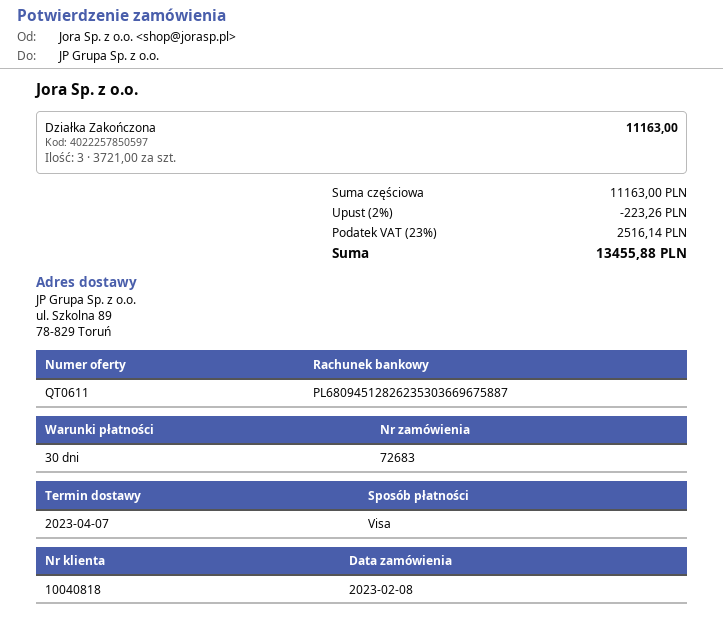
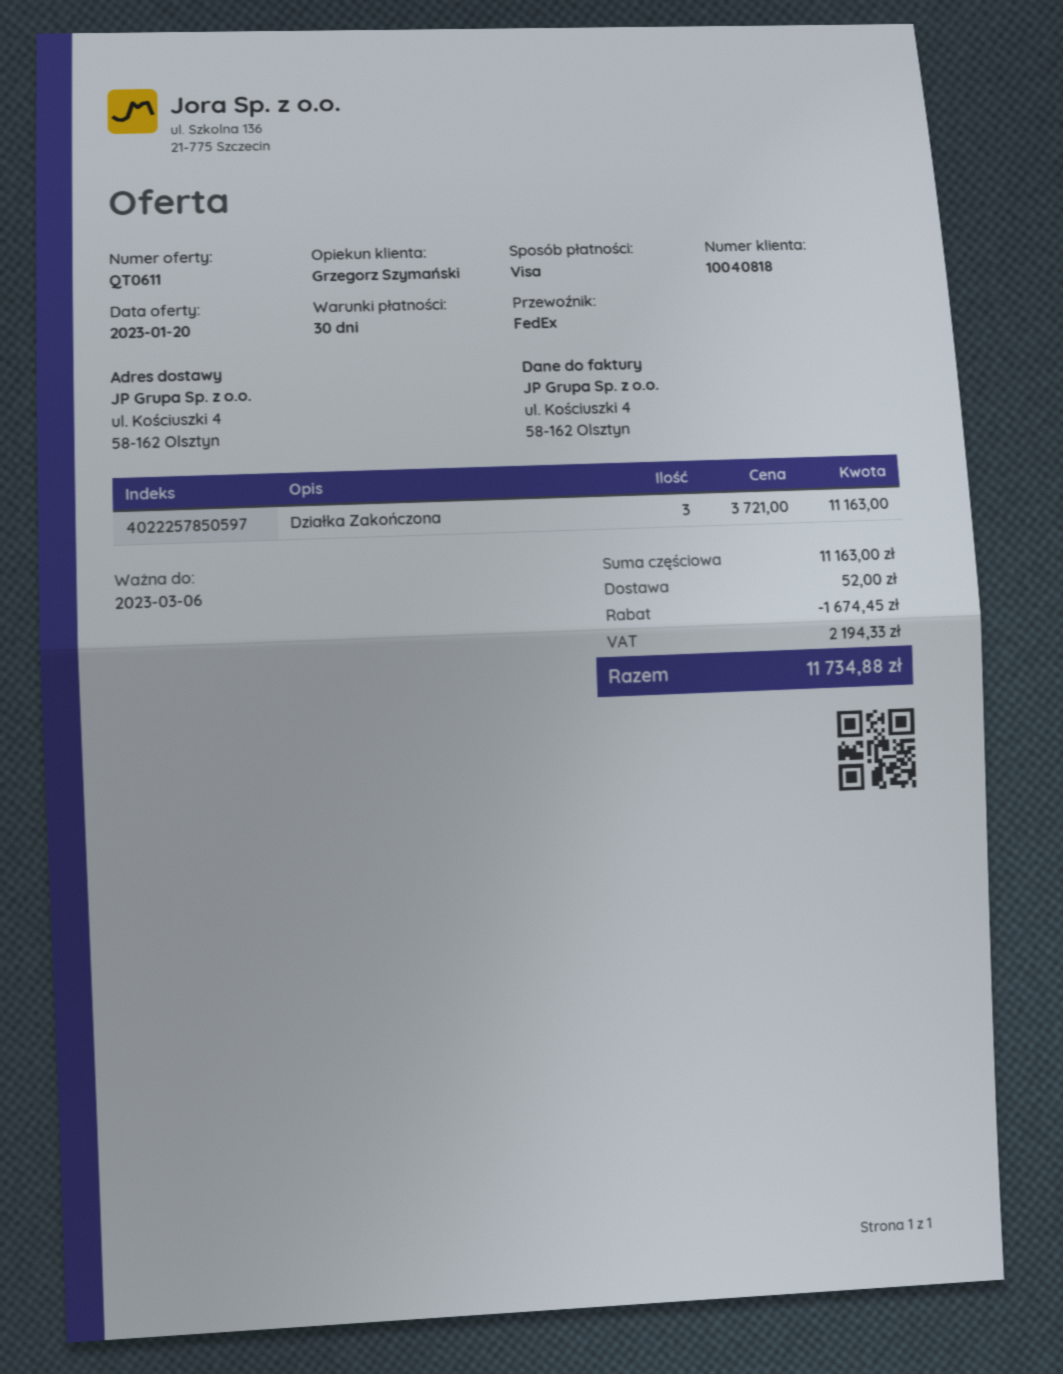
ship to: ul. Szkolna 89, 78-829 Toruń -> ul. Kościuszki 4, 58-162 Olsztyn
discount: 223.26 -> 1674.45
shipping: none -> 52.00
tax: 2516.14 -> 2194.33
total: 13455.88 -> 11734.88

